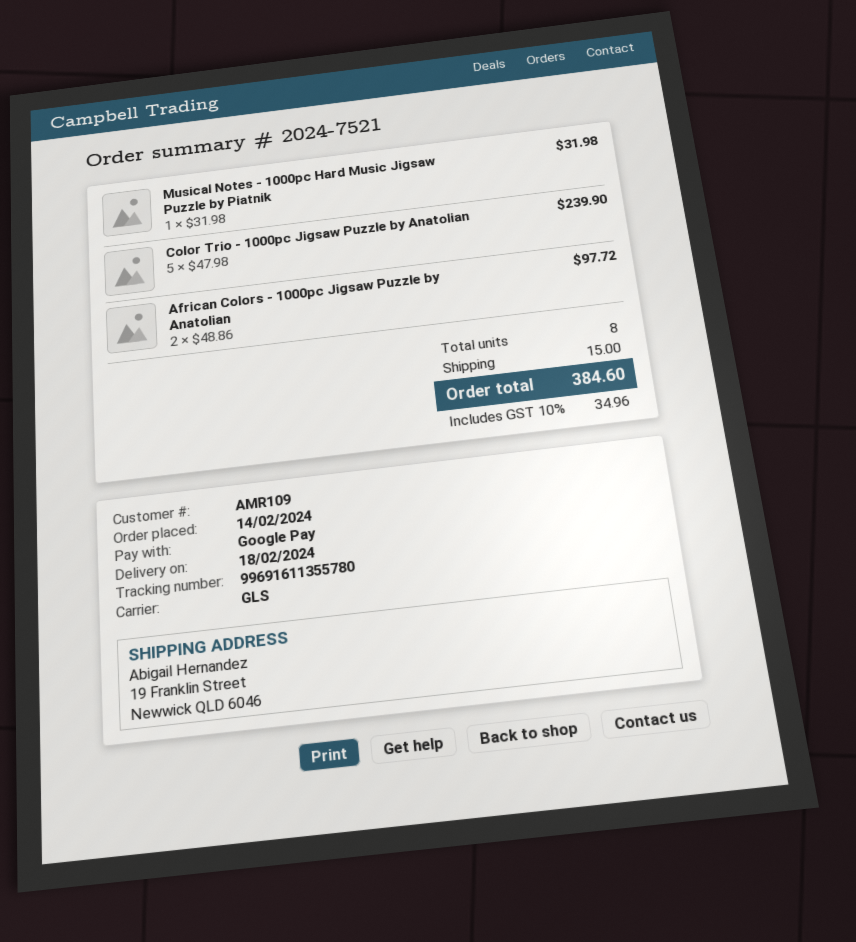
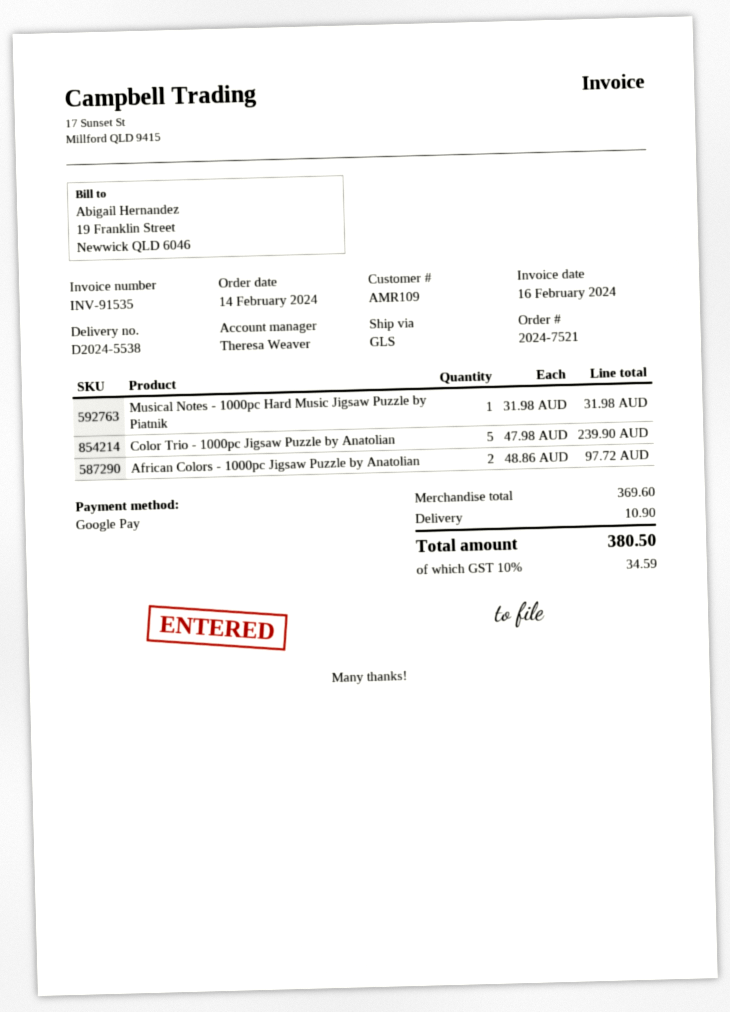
shipping: 15.00 -> 10.90
tax: 10% = 34.96 -> 10% = 34.59
total: 384.60 -> 380.50

